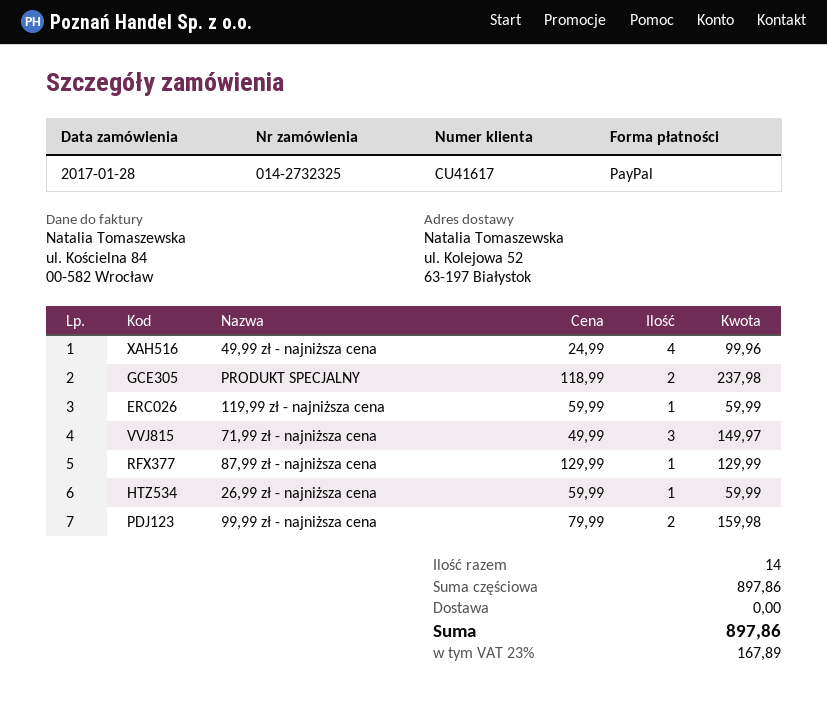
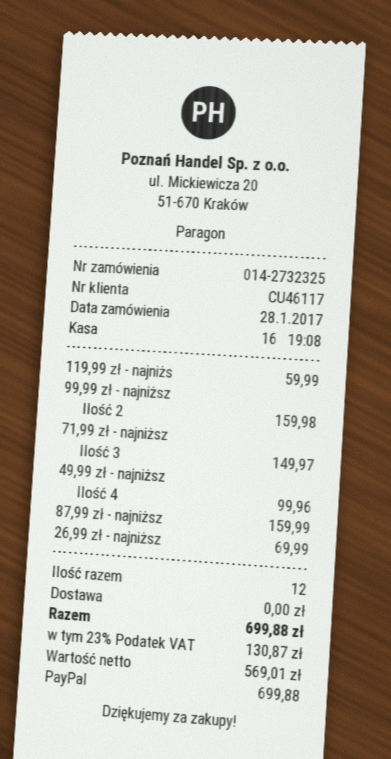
customer number: CU41617 -> CU46117
PRODUKT SPECJALNY: 2 for 237.98 -> none
87,99 zł - najniższa cena: 1 for 129.99 -> 1 for 159.99
26,99 zł - najniższa cena: 1 for 59.99 -> 1 for 69.99
total quantity: 14 -> 12
tax: 23% = 167.89 -> 23% = 130.87
total: 897.86 -> 699.88

